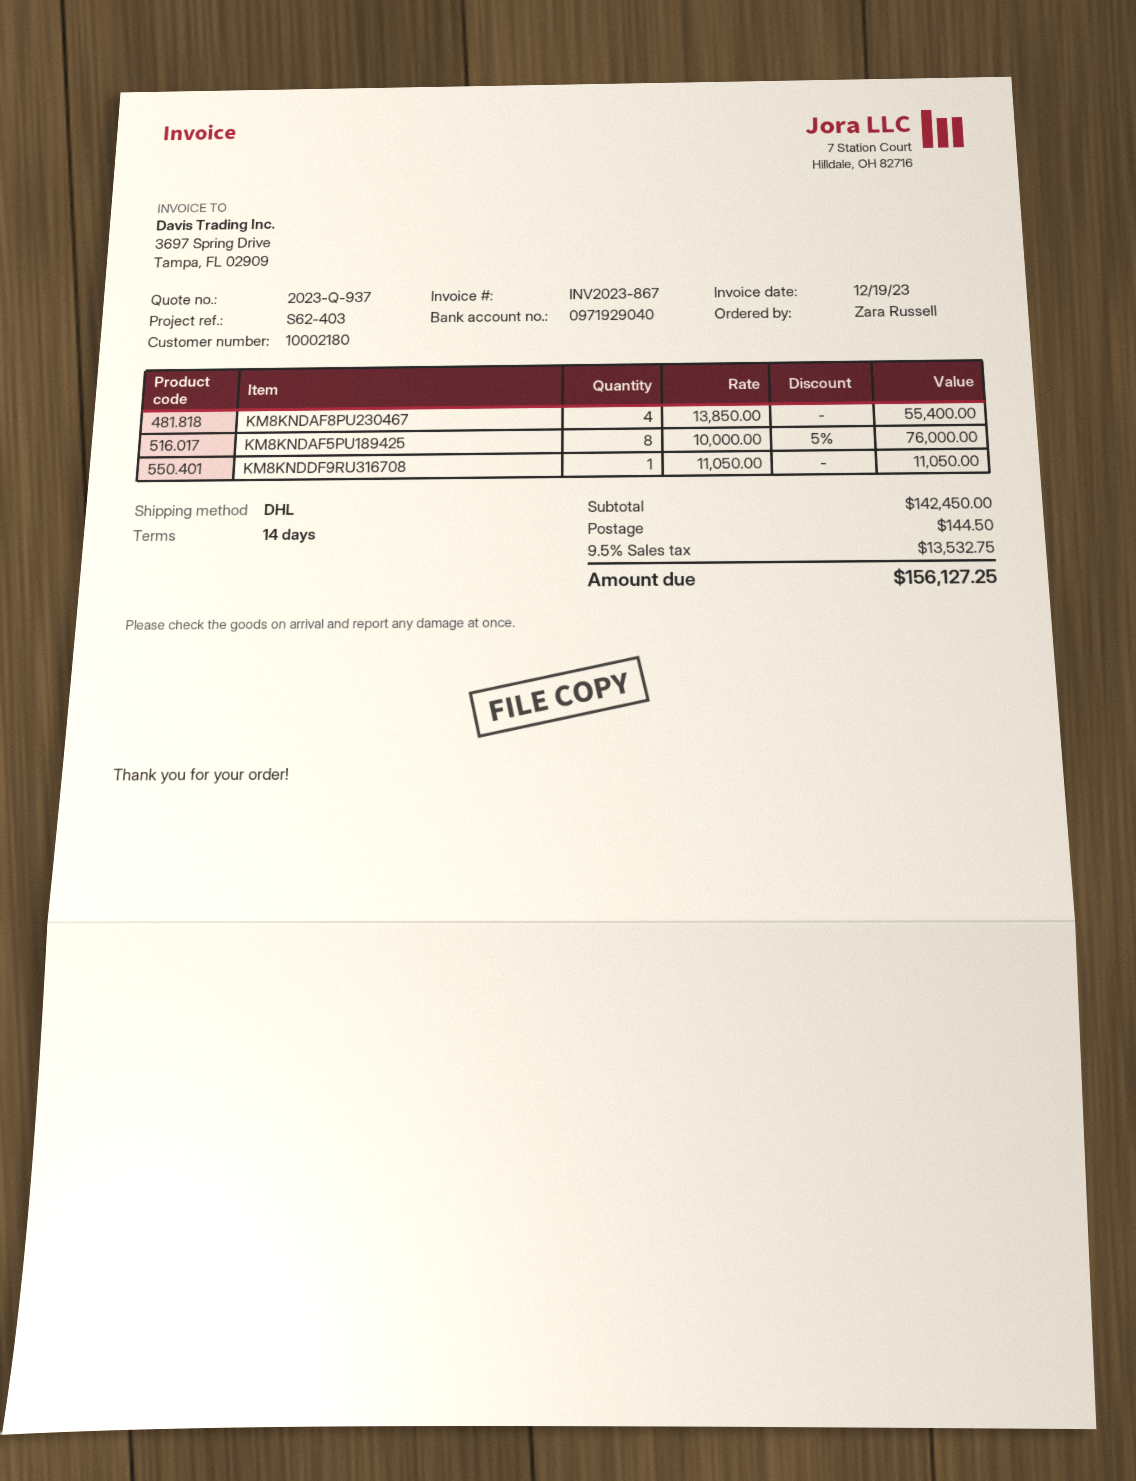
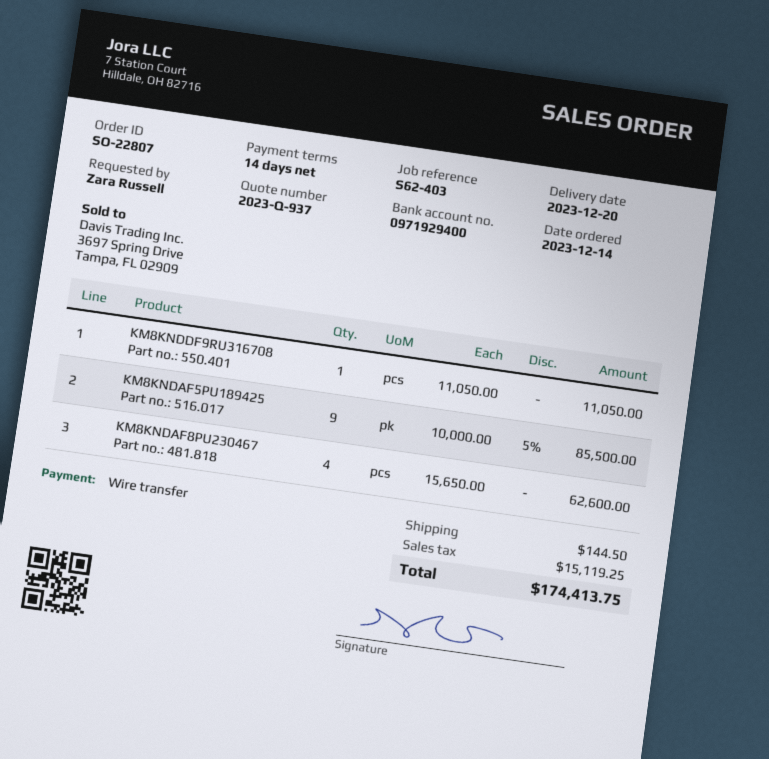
bank account: 0971929040 -> 0971929400
KM8KNDAF8PU230467: 4 x 13850.00 = 55400.00 -> 4 x 15650.00 = 62600.00
KM8KNDAF5PU189425: 8 x 10000.00 - 5% = 76000.00 -> 9 x 10000.00 - 5% = 85500.00
tax: 13532.75 -> 15119.25
total: 156127.25 -> 174413.75

